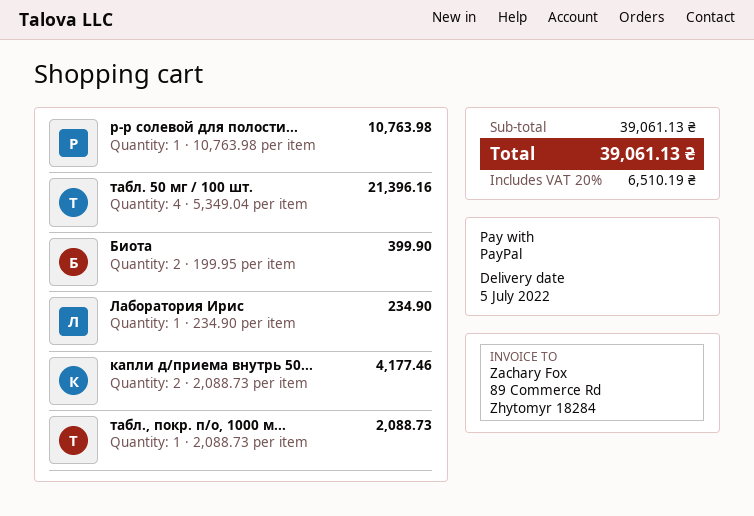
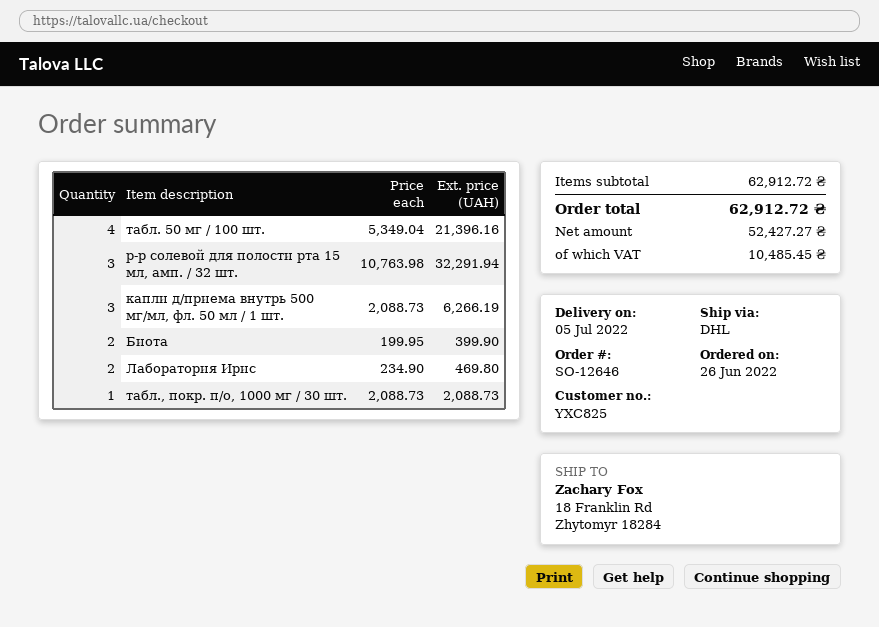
р-р солевой для полости...: 1 x 10763.98 = 10763.98 -> 3 x 10763.98 = 32291.94
Лаборатория Ирис: 1 x 234.90 = 234.90 -> 2 x 234.90 = 469.80
капли д/приема внутрь 50...: 2 x 2088.73 = 4177.46 -> 3 x 2088.73 = 6266.19
subtotal: 39061.13 -> 62912.72
tax: 6510.19 -> 10485.45
total: 39061.13 -> 62912.72

